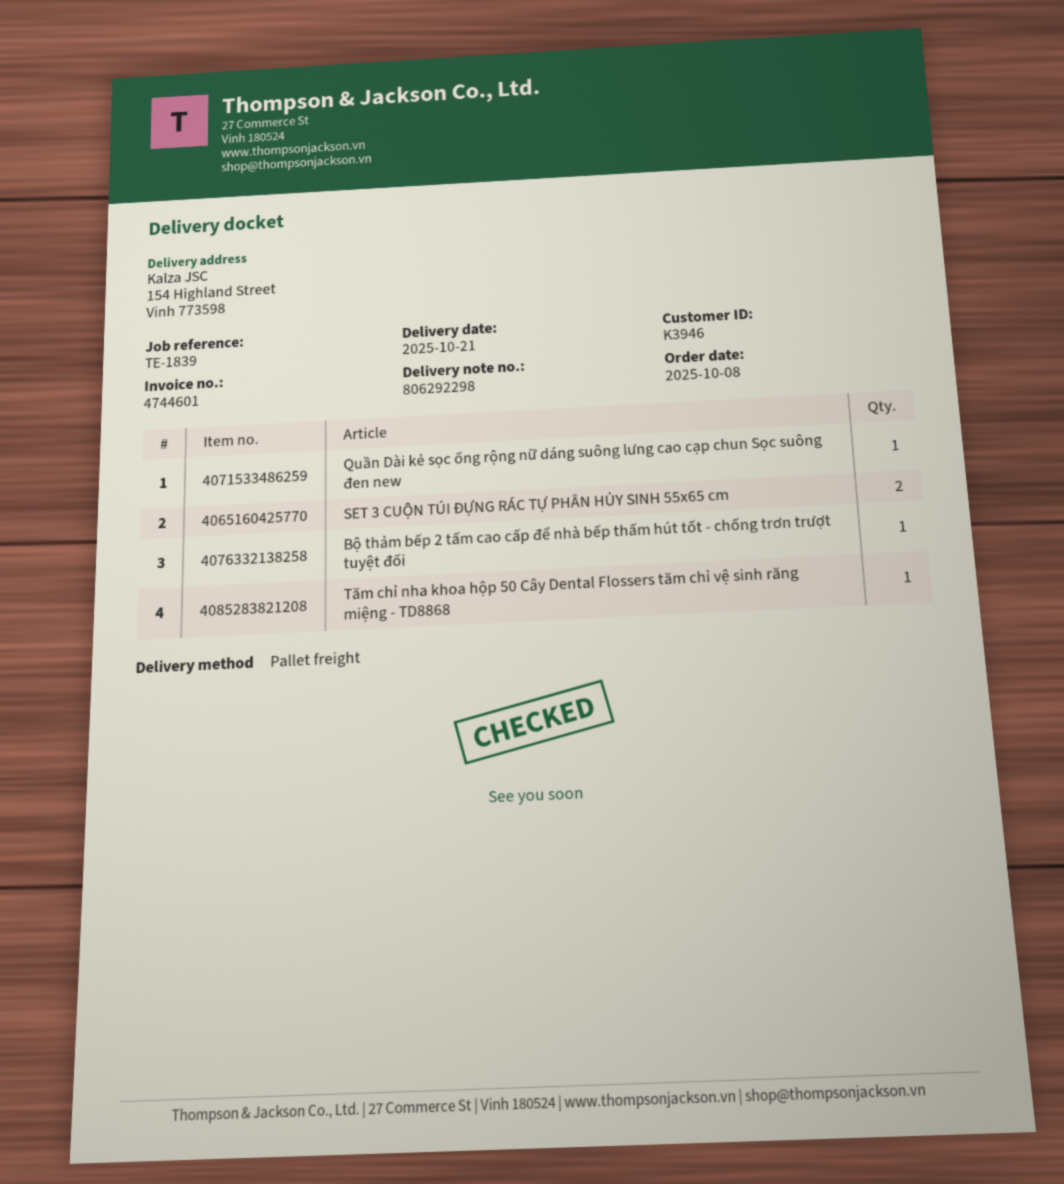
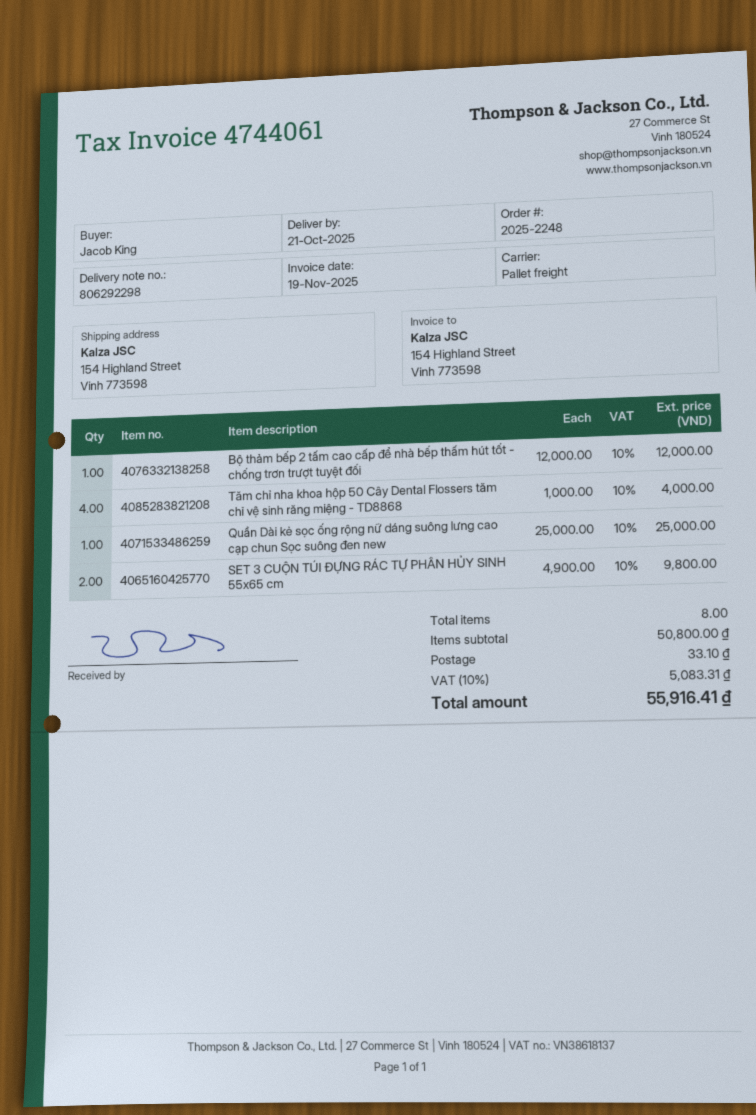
invoice number: 4744601 -> 4744061
Tăm chỉ nha khoa hộp 50 Cây Dental Flossers tăm chỉ vệ sinh răng miệng - TD8868: 1 -> 4

